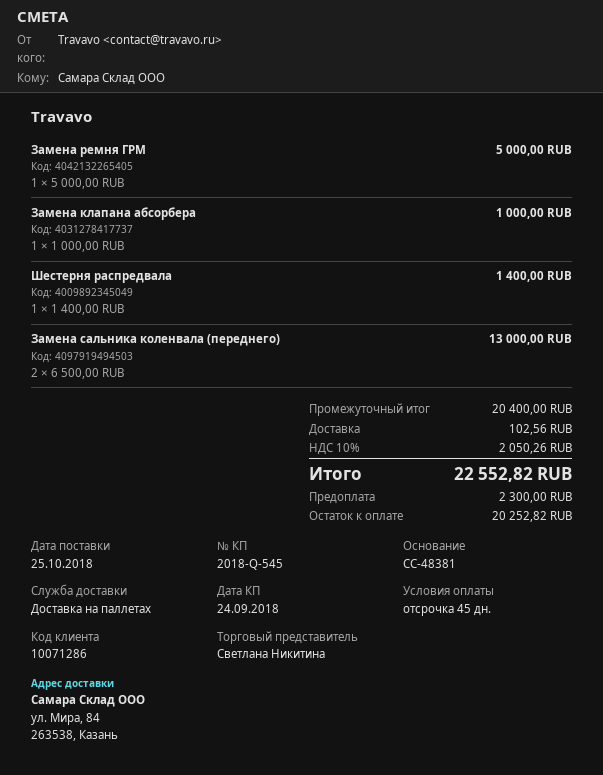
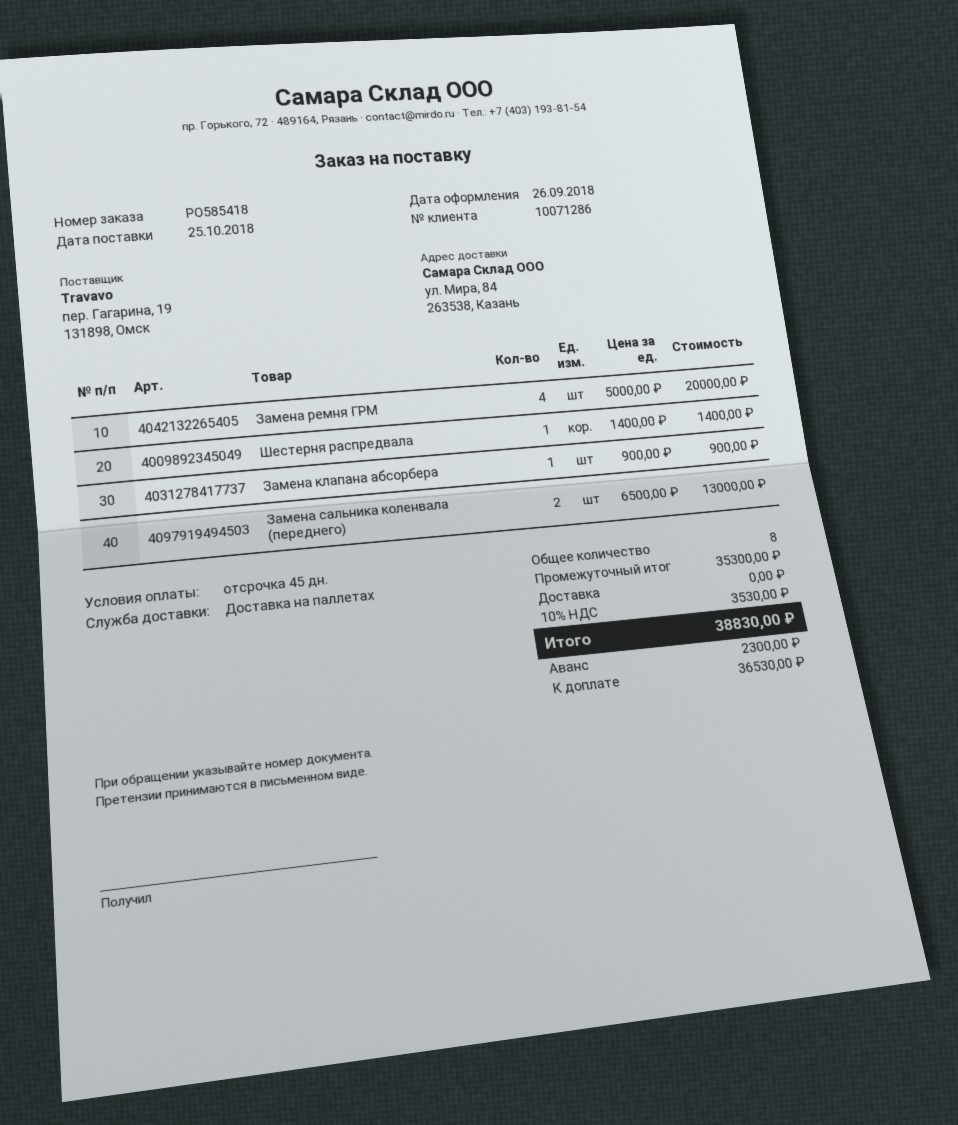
Замена ремня ГРМ: 1 x 5000.00 = 5000.00 -> 4 x 5000.00 = 20000.00
Замена клапана абсорбера: 1 x 1000.00 = 1000.00 -> 1 x 900.00 = 900.00
subtotal: 20400.00 -> 35300.00
shipping: 102.56 -> 0.00
tax: 10% = 2050.26 -> 10% = 3530.00
total: 22552.82 -> 38830.00
balance: 20252.82 -> 36530.00

